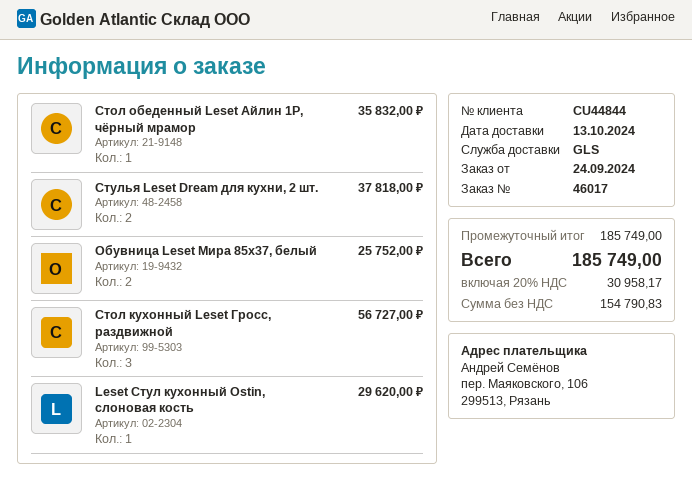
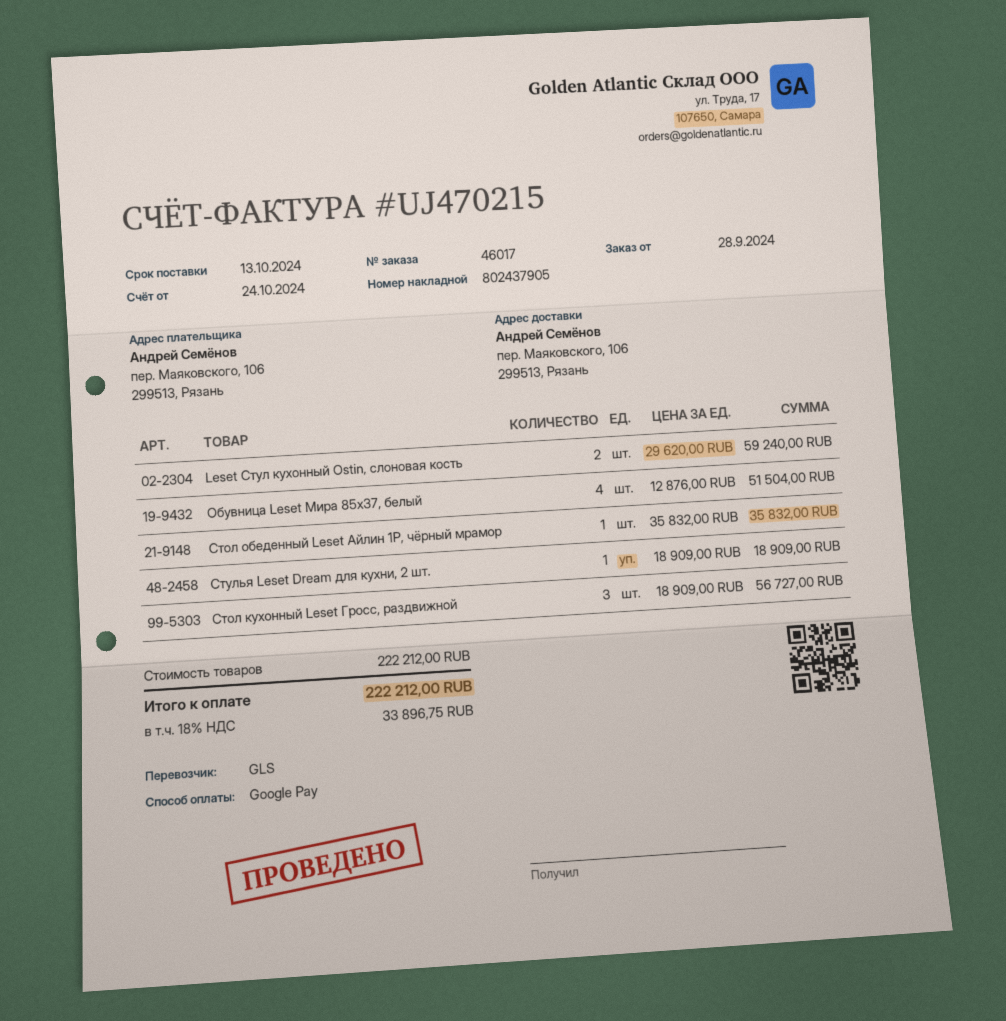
order date: 2024-09-24 -> 2024-09-28
Стулья Leset Dream для кухни, 2 шт.: 2 for 37818.00 -> 1 for 18909.00
Обувница Leset Мира 85х37, белый: 2 for 25752.00 -> 4 for 51504.00
Leset Стул кухонный Ostin, слоновая кость: 1 for 29620.00 -> 2 for 59240.00
subtotal: 185749.00 -> 222212.00
tax: 20% = 30958.17 -> 18% = 33896.75
total: 185749.00 -> 222212.00

